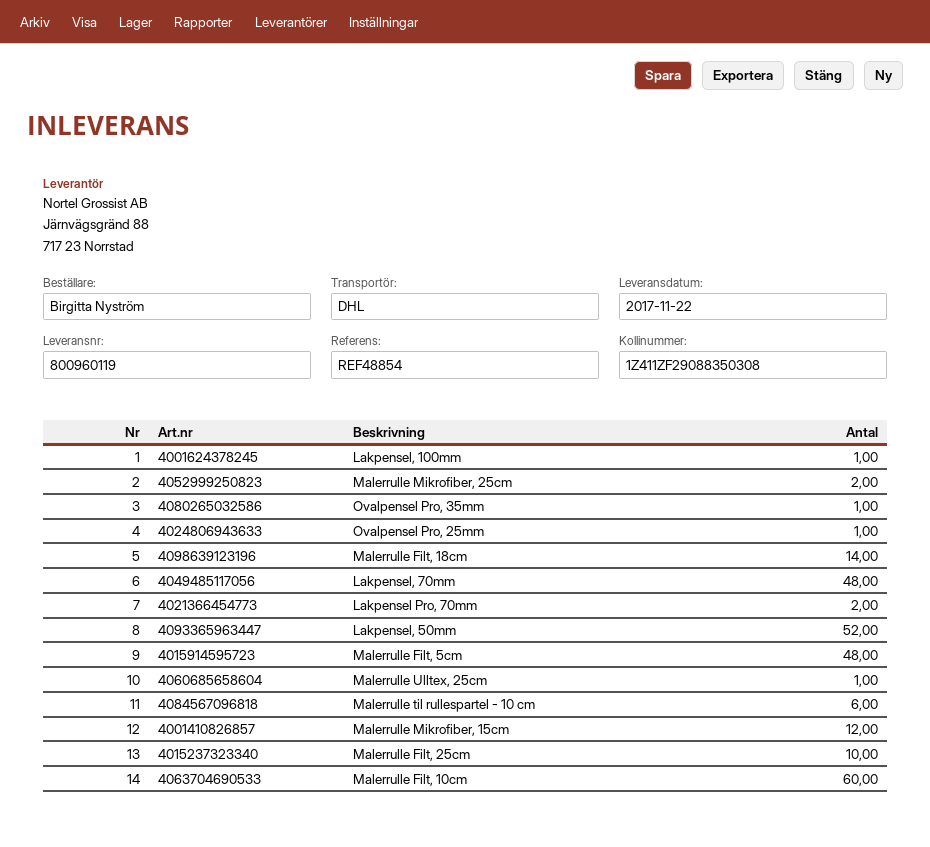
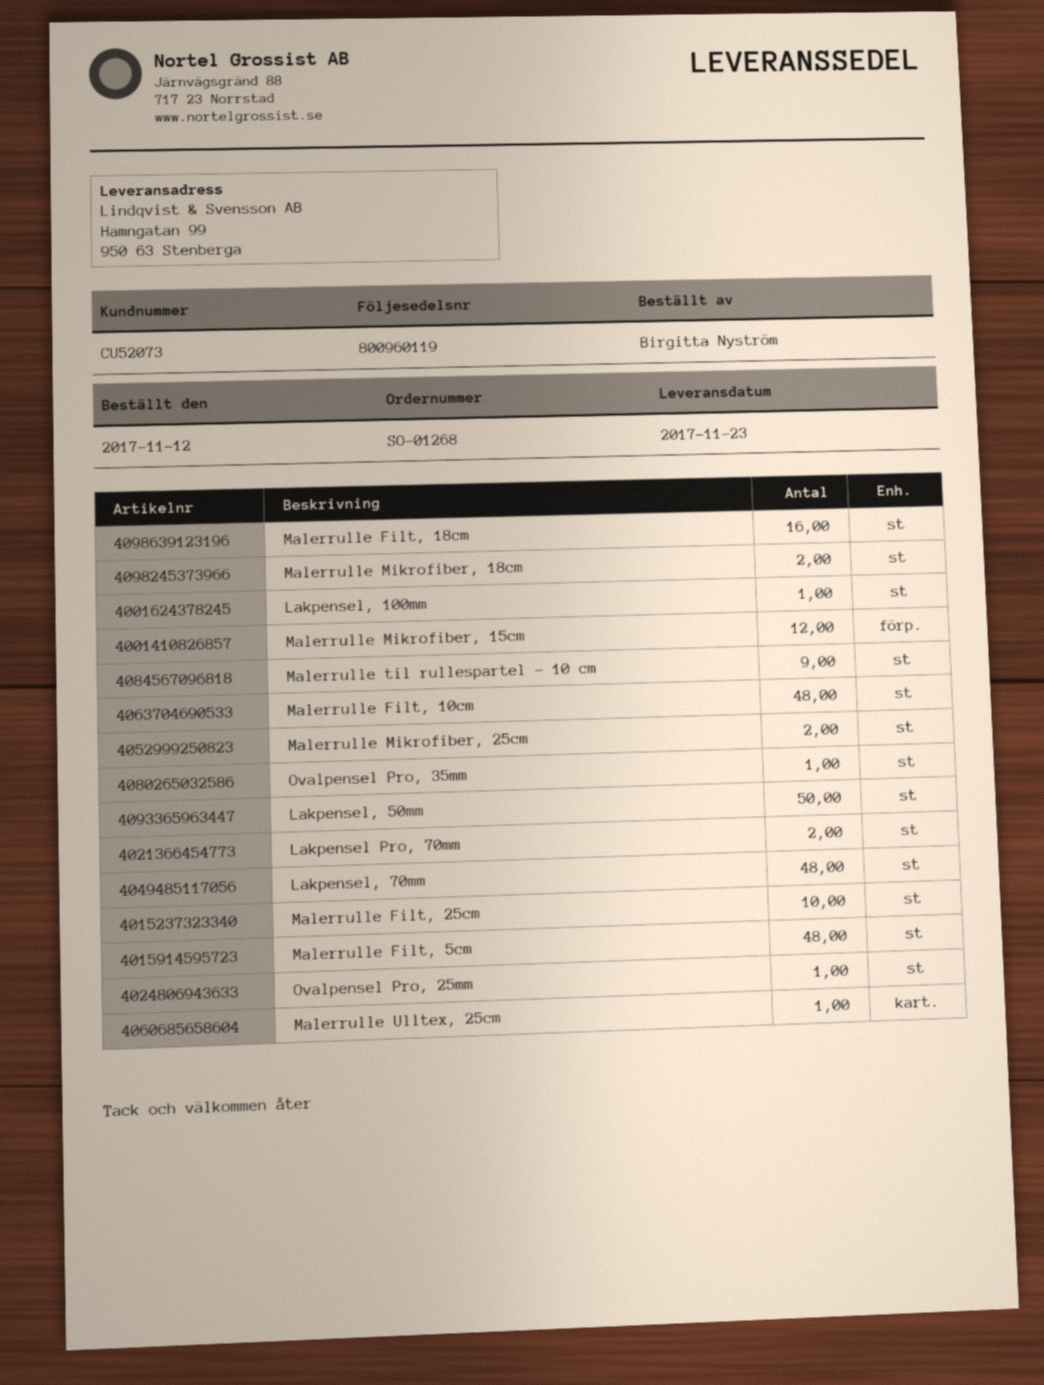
delivery date: 2017-11-22 -> 2017-11-23
Malerrulle Filt, 18cm: 14 -> 16
Lakpensel, 50mm: 52 -> 50
Malerrulle til rullespartel - 10 cm: 6 -> 9
Malerrulle Filt, 10cm: 60 -> 48
Malerrulle Mikrofiber, 18cm: none -> 2

